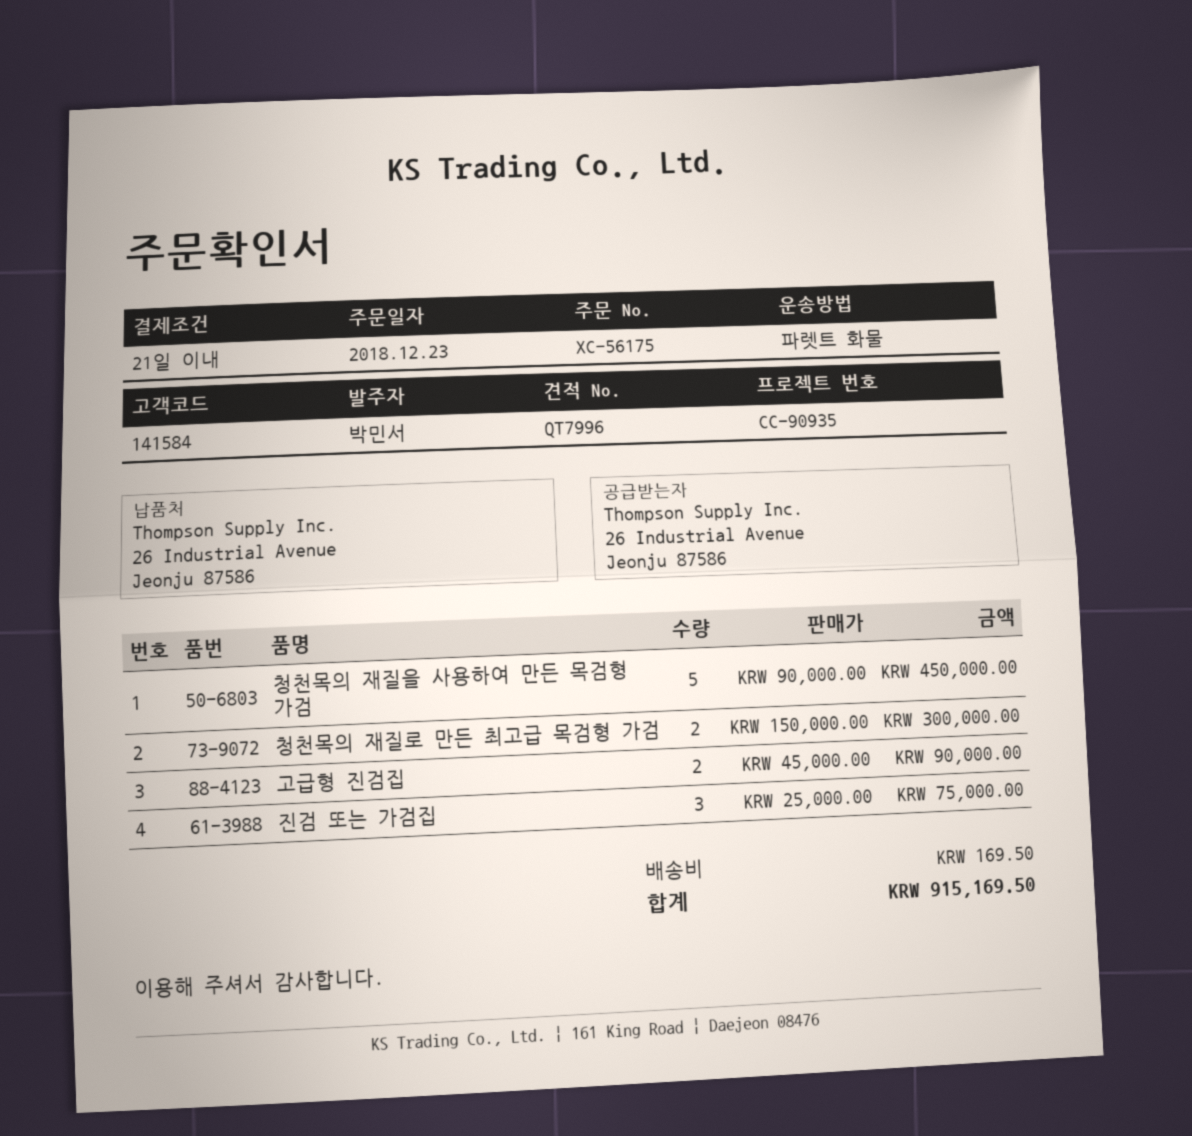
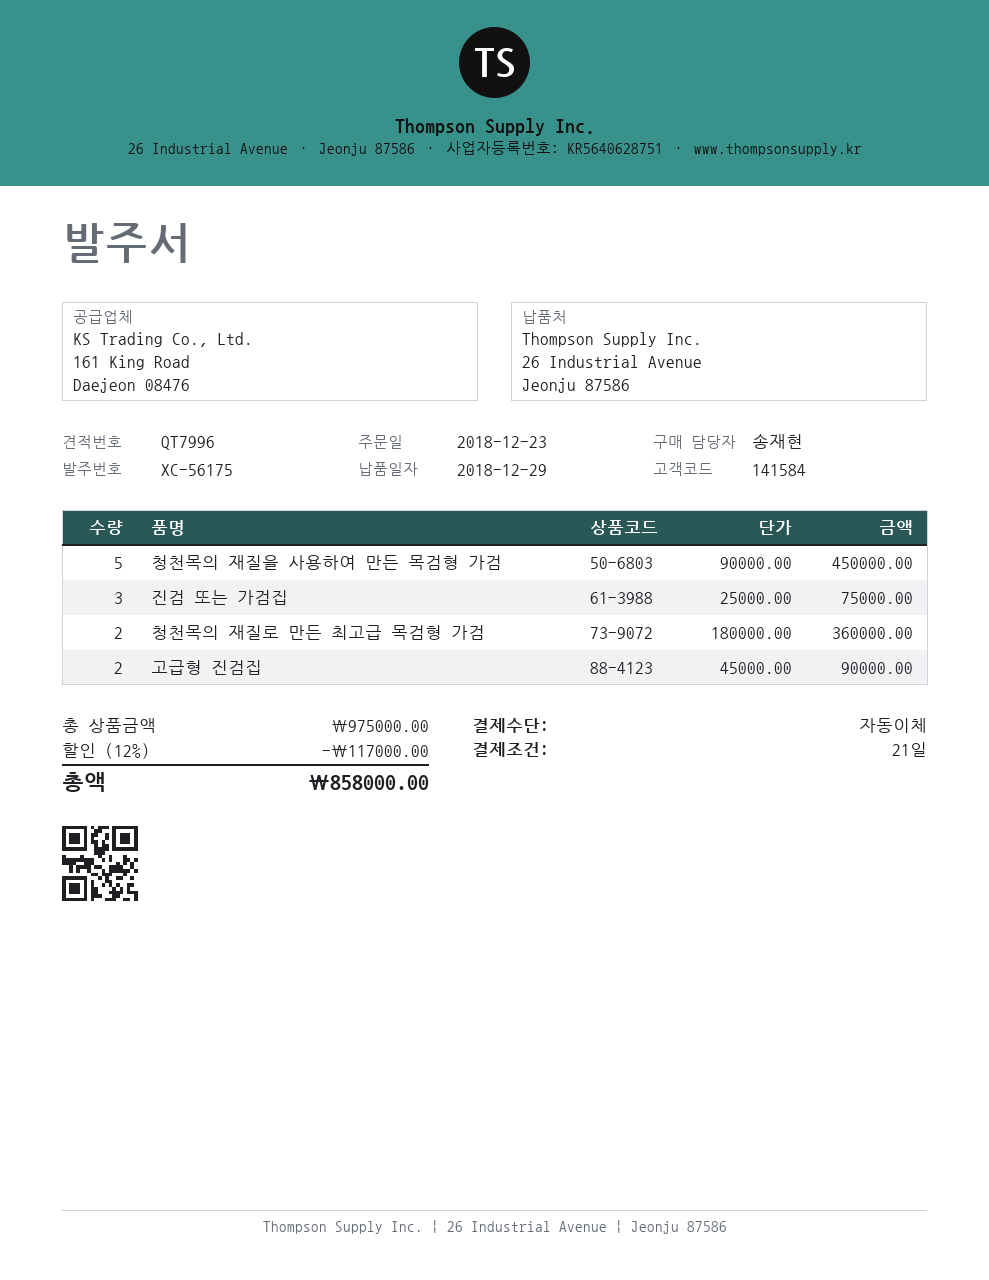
ordered by: 박민서 -> 송재현
청천목의 재질로 만든 최고급 목검형 가검: 2 x 150000.00 = 300000.00 -> 2 x 180000.00 = 360000.00
discount: none -> 12% = 117000.00
shipping: 169.50 -> none
total: 915169.50 -> 858000.00

